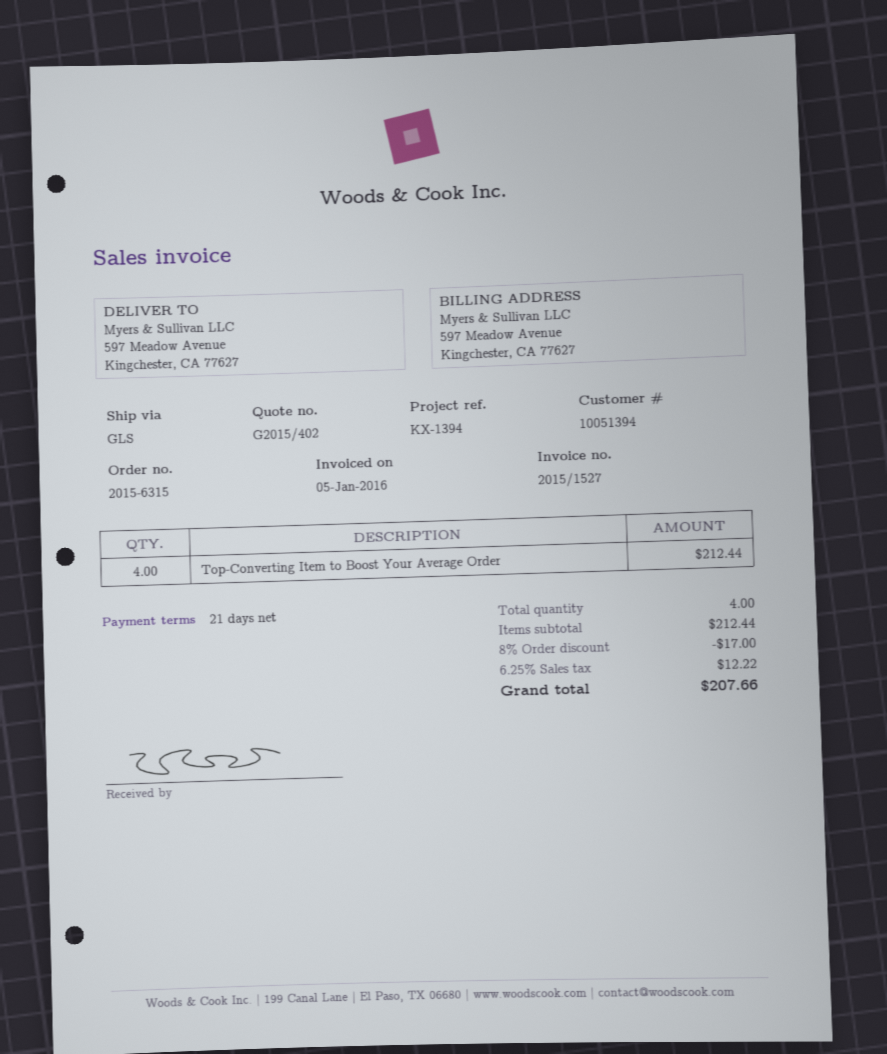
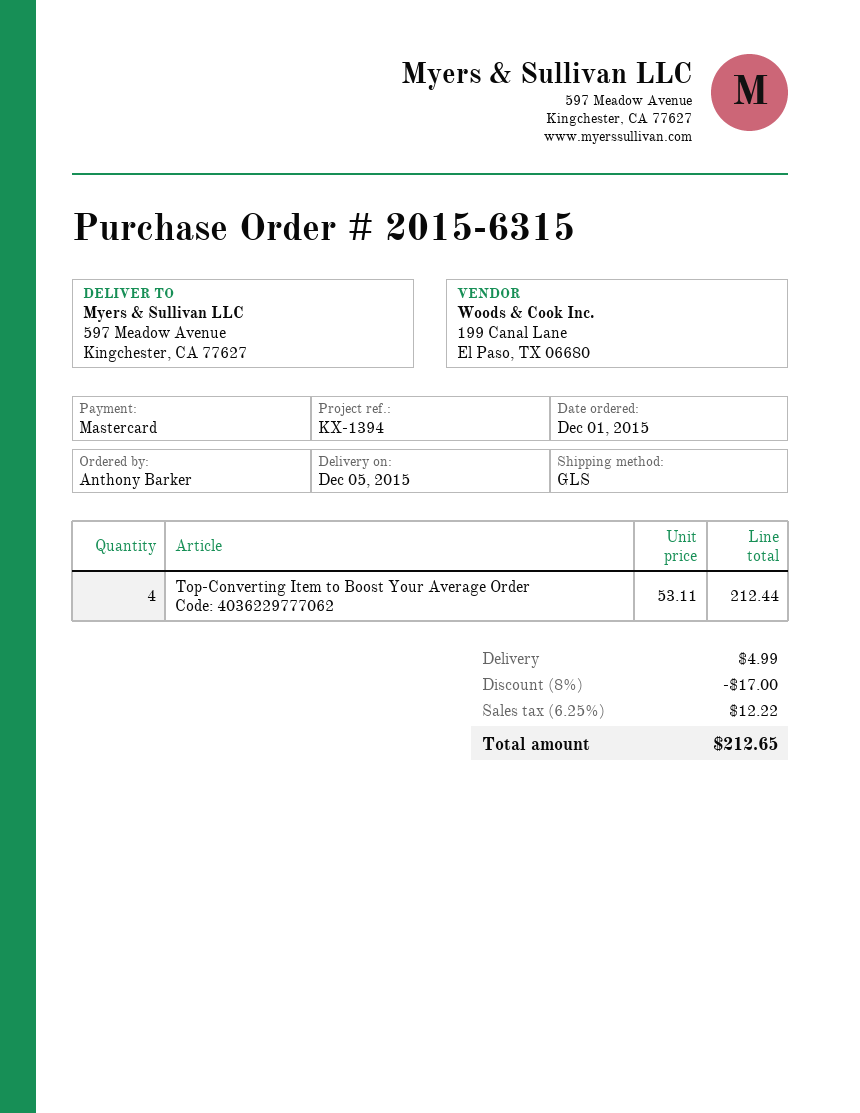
shipping: none -> 4.99
total: 207.66 -> 212.65

